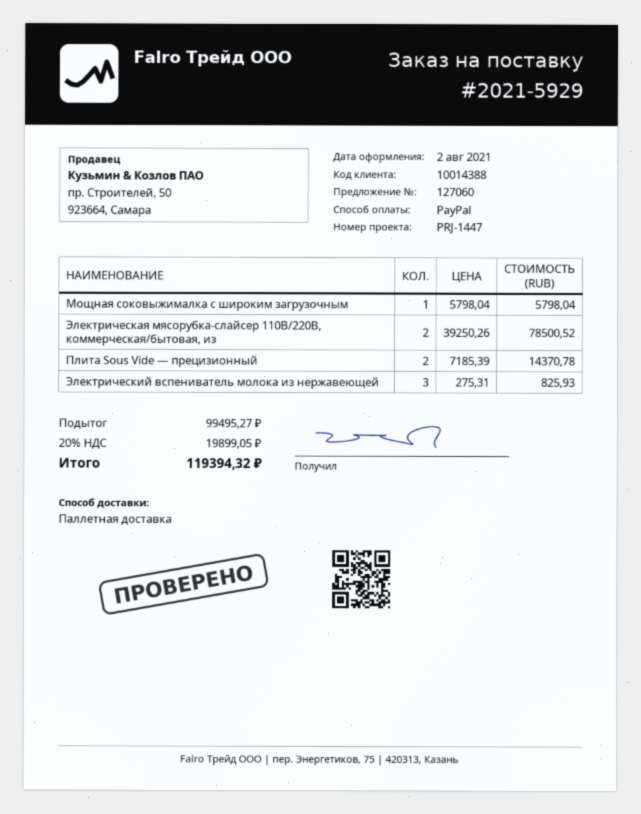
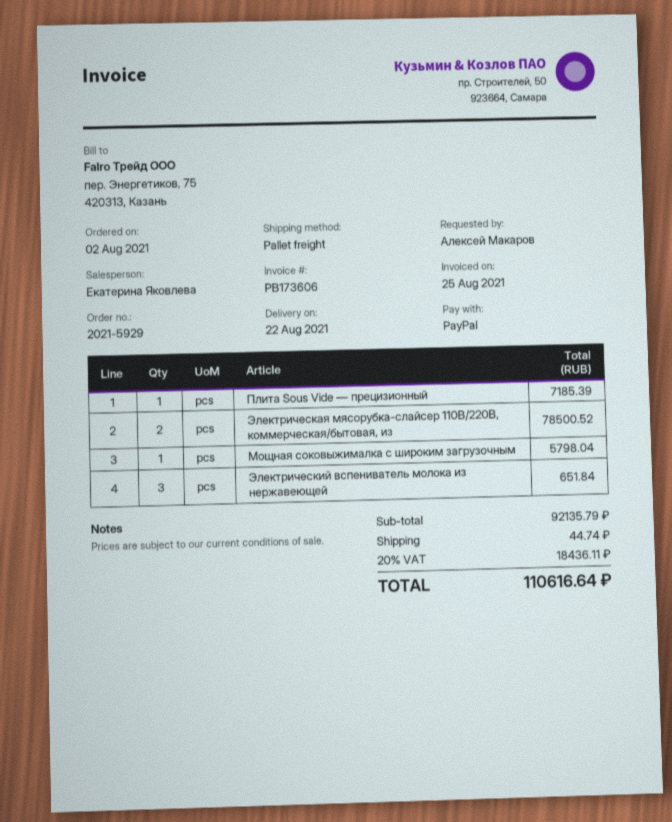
Плита Sous Vide — прецизионный: 2 for 14370.78 -> 1 for 7185.39
Электрический вспениватель молока из нержавеющей: 3 for 825.93 -> 3 for 651.84
subtotal: 99495.27 -> 92135.79
shipping: none -> 44.74
tax: 20% = 19899.05 -> 20% = 18436.11
total: 119394.32 -> 110616.64

